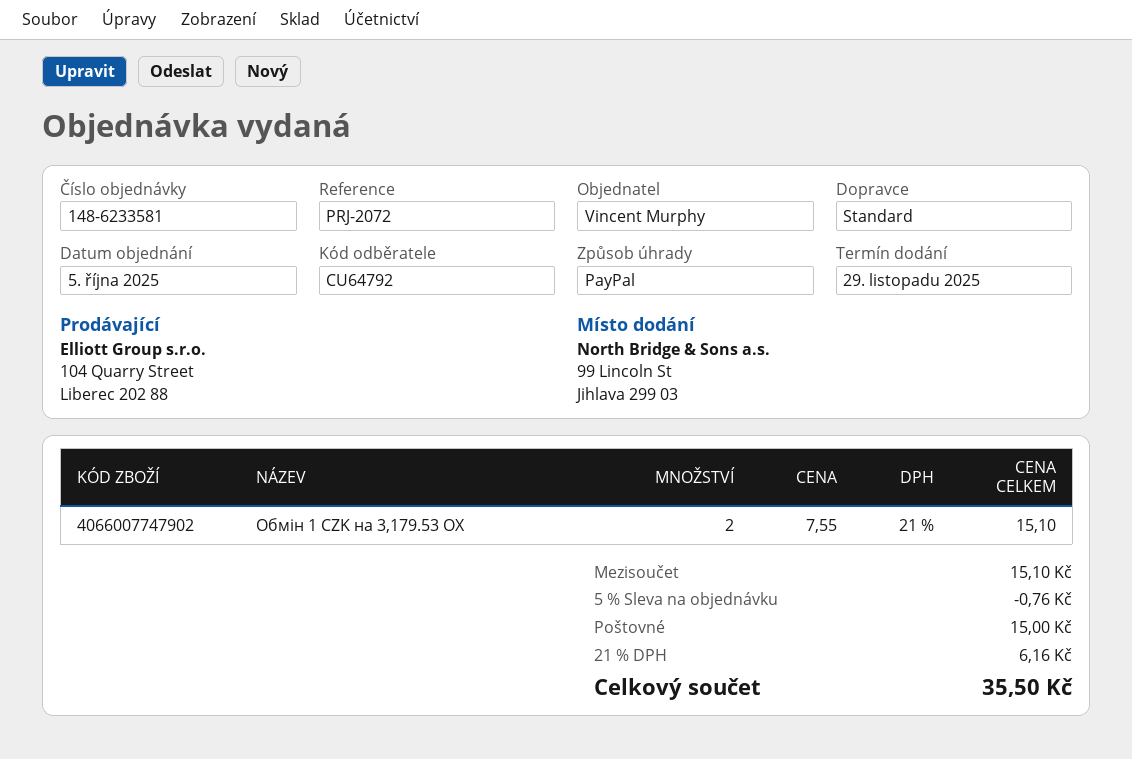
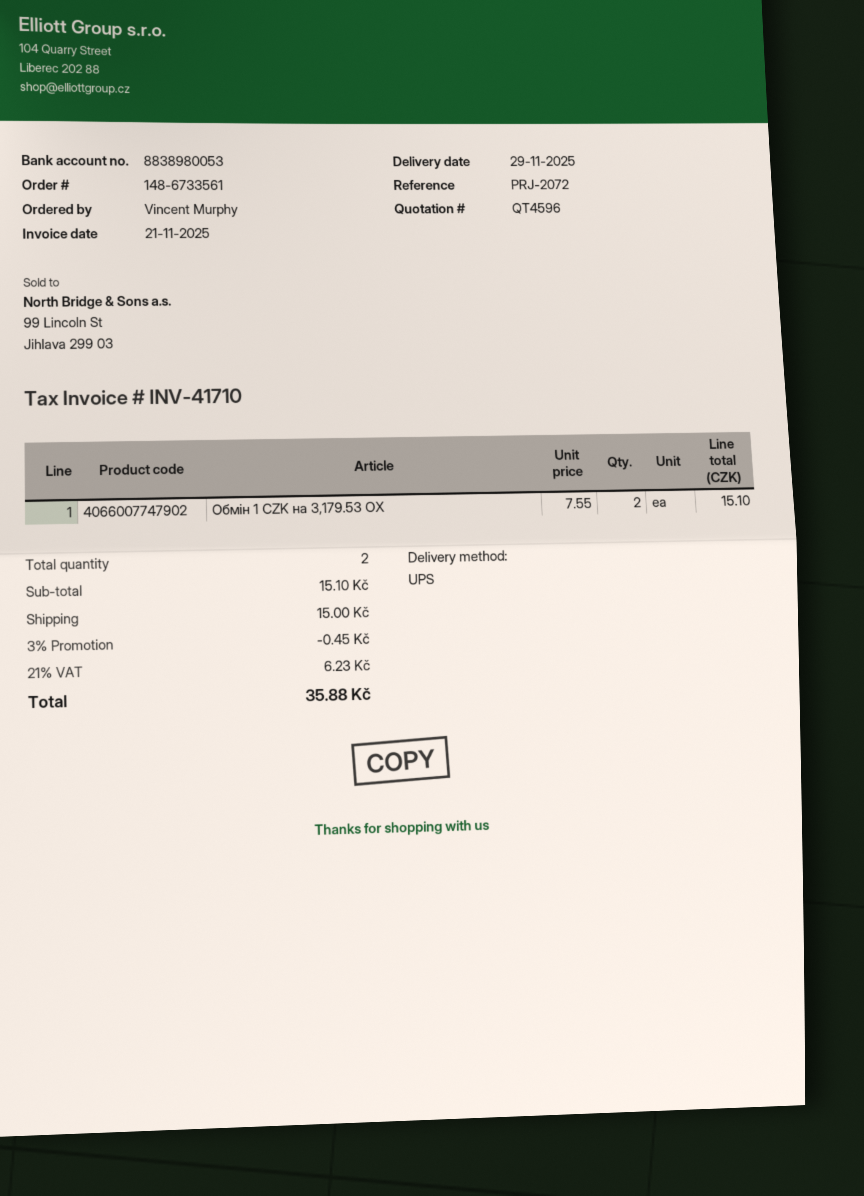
order number: 148-6233581 -> 148-6733561
shipping method: standard -> UPS
discount: 5% = 0.76 -> 3% = 0.45
tax: 21% = 6.16 -> 21% = 6.23
total: 35.50 -> 35.88

